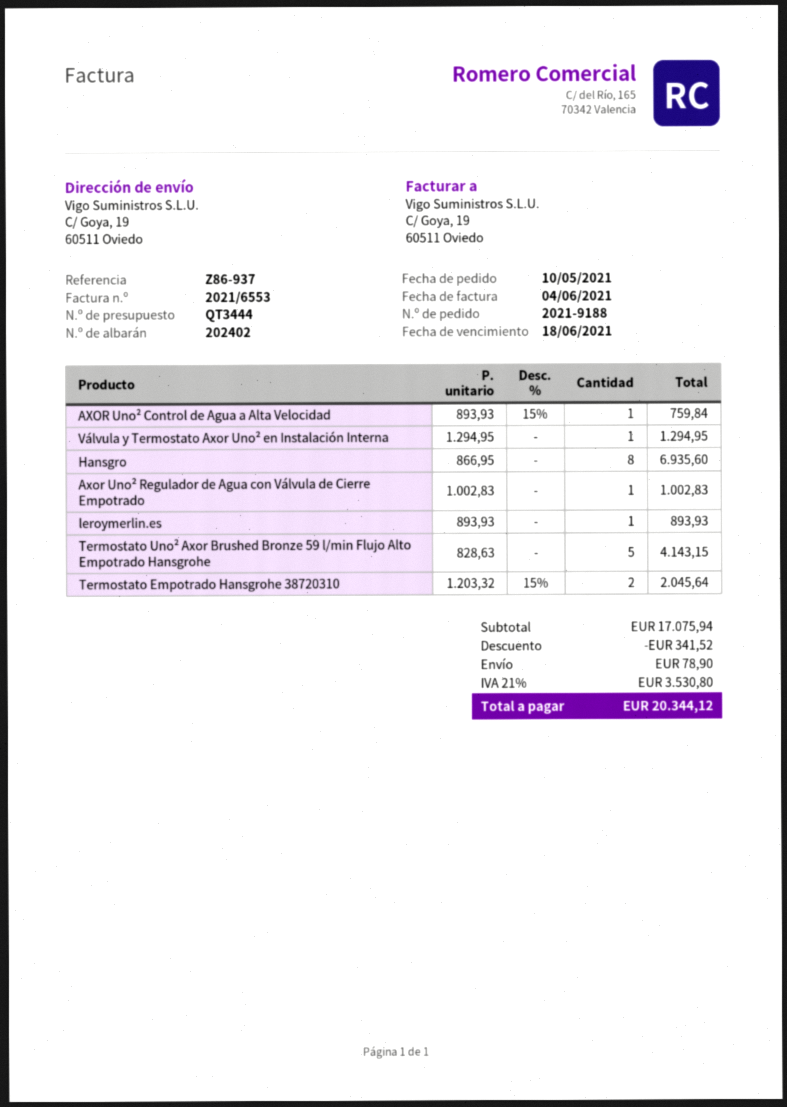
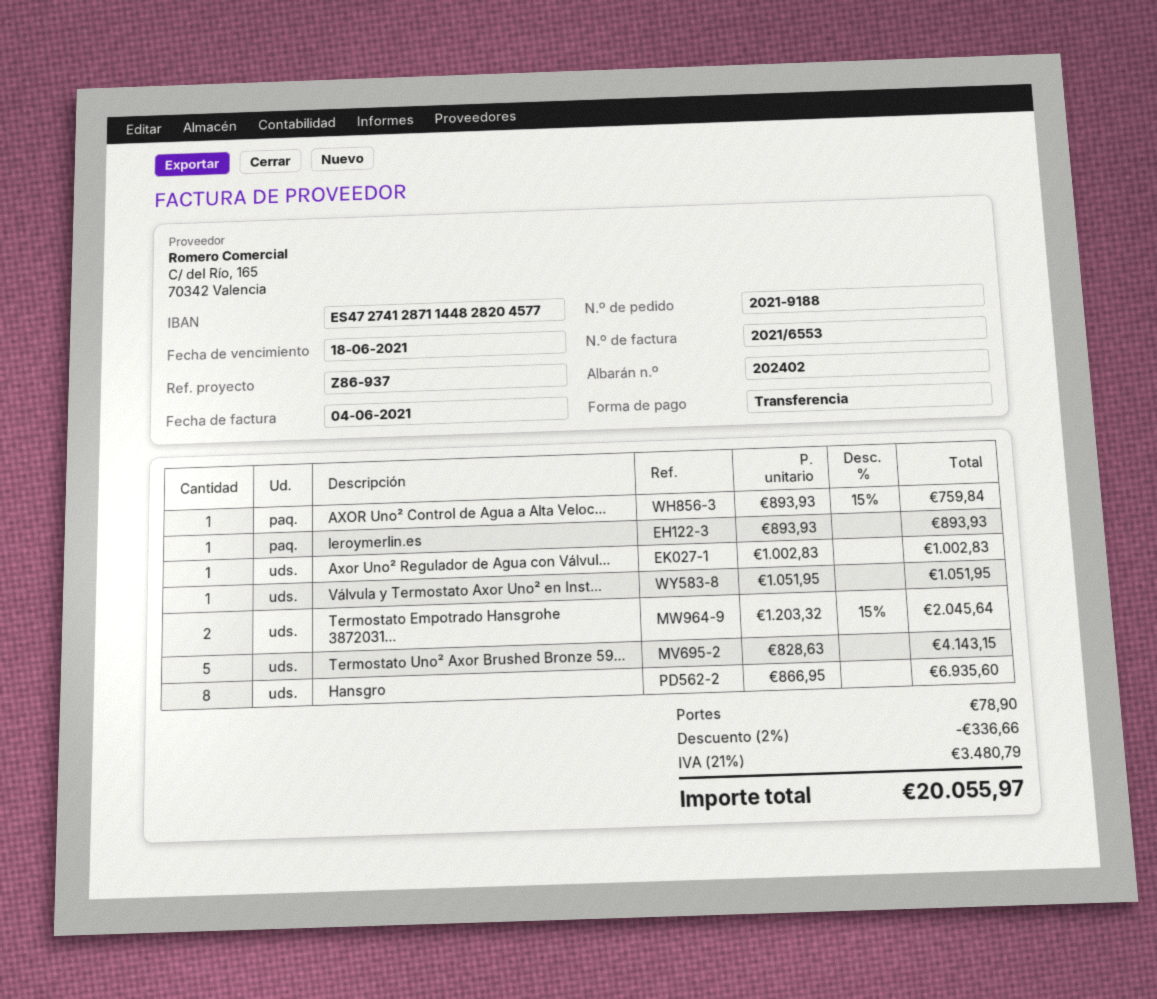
Válvula y Termostato Axor Uno² en Instalación Interna: 1 x 1294.95 = 1294.95 -> 1 x 1051.95 = 1051.95
discount: 341.52 -> 336.66
tax: 21% = 3530.80 -> 21% = 3480.79
total: 20344.12 -> 20055.97

